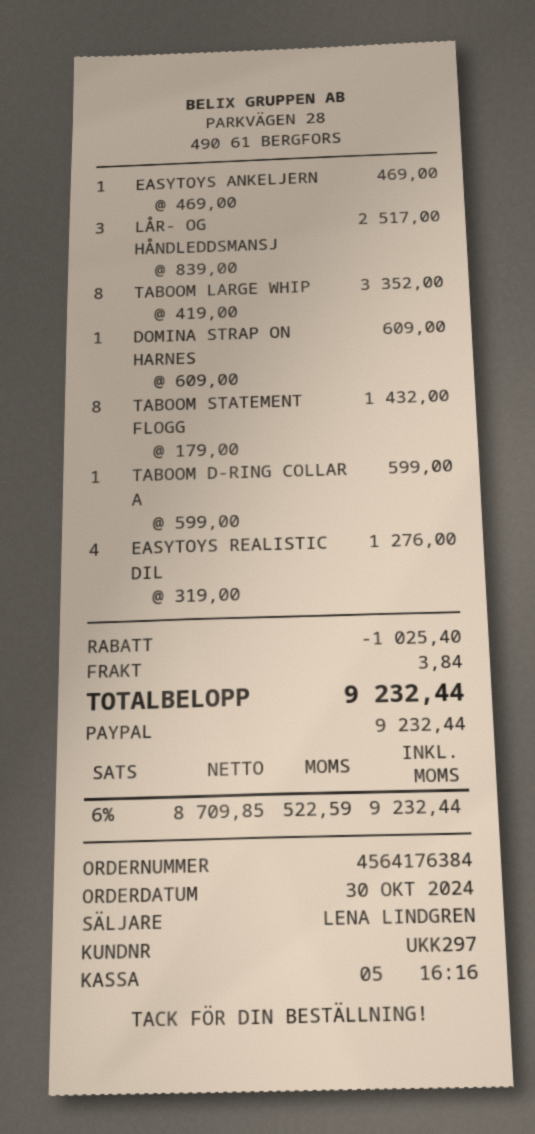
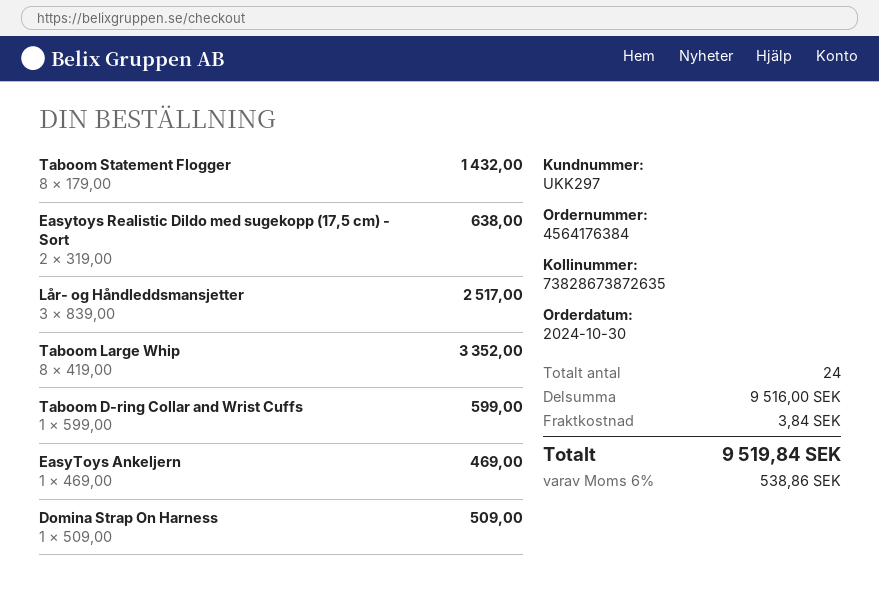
DOMINA STRAP ON HARNES: 1 x 609.00 = 609.00 -> 1 x 509.00 = 509.00
EASYTOYS REALISTIC DIL: 4 x 319.00 = 1276.00 -> 2 x 319.00 = 638.00
discount: 1025.40 -> none
tax: 6% = 522.59 -> 6% = 538.86
total: 9232.44 -> 9519.84

